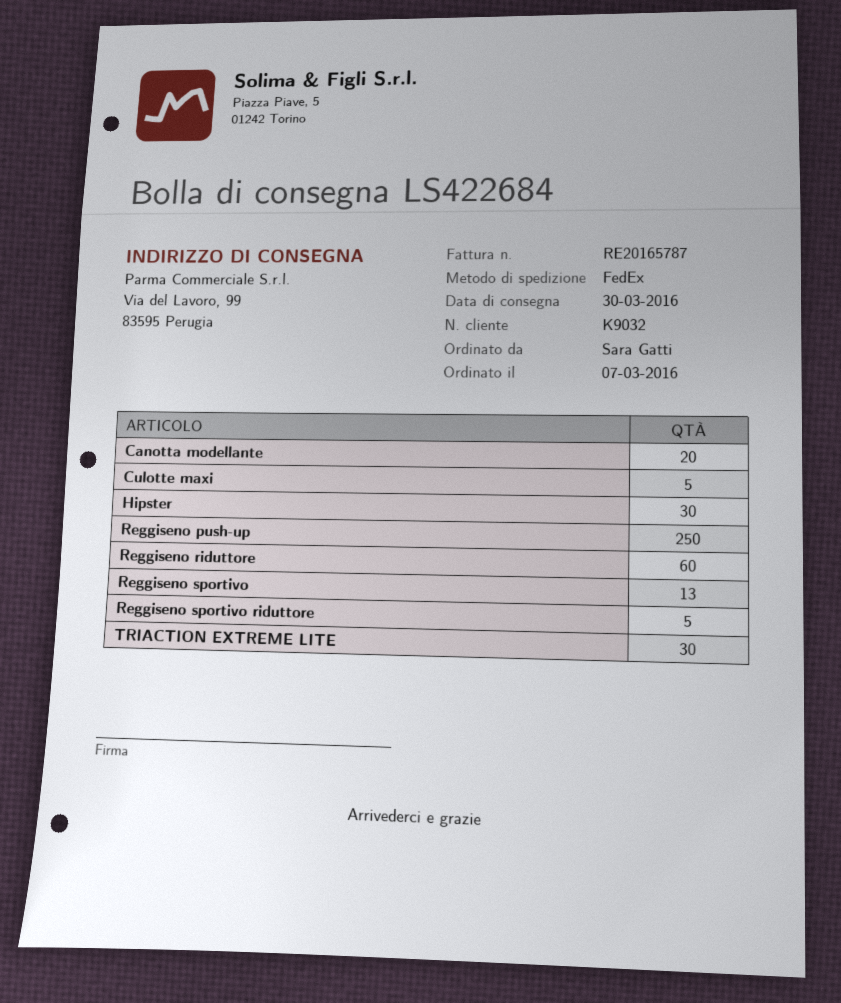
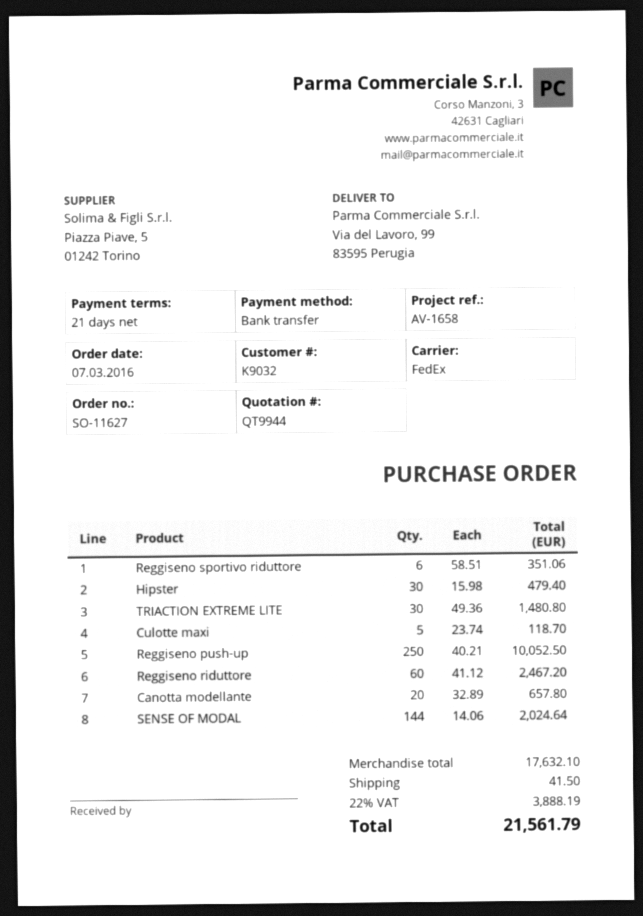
Reggiseno sportivo: 13 -> none
Reggiseno sportivo riduttore: 5 -> 6
SENSE OF MODAL: none -> 144

